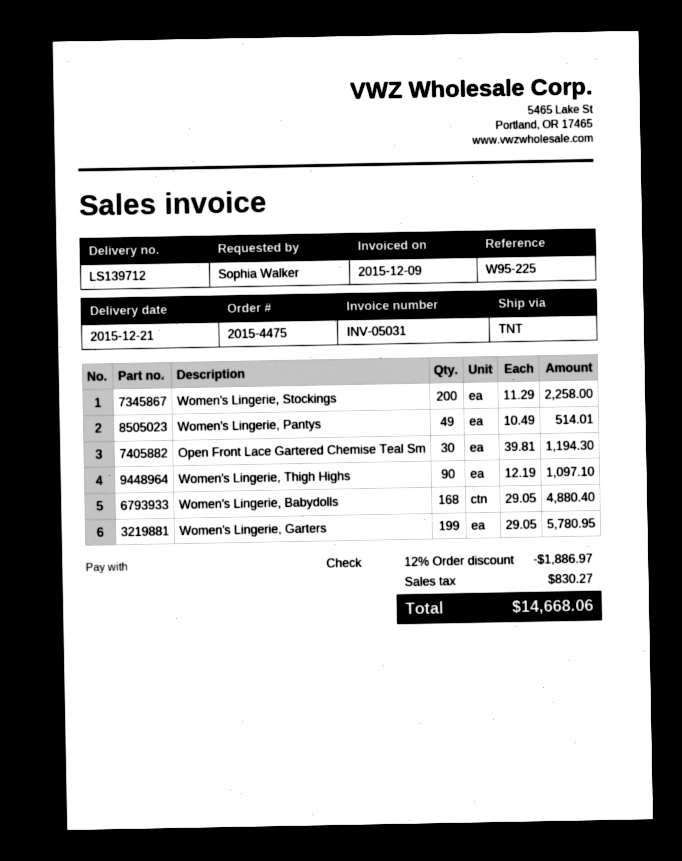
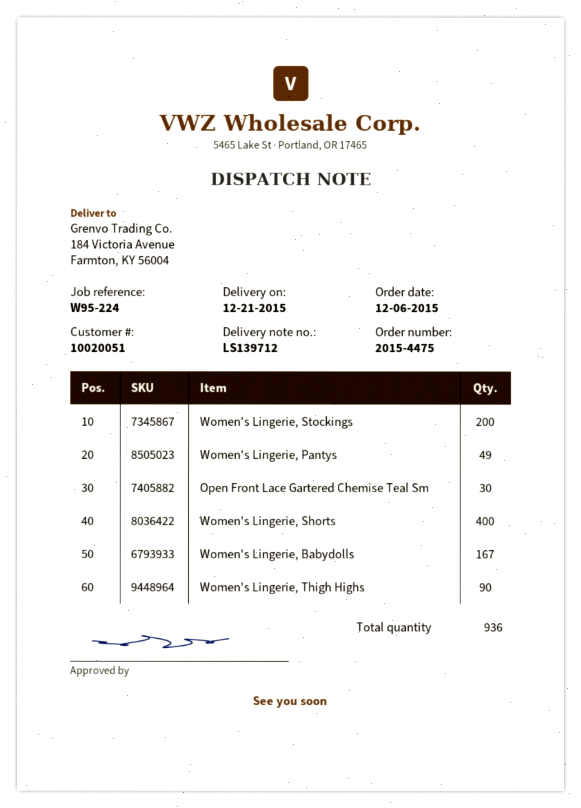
reference: W95-225 -> W95-224
Women's Lingerie, Babydolls: 168 -> 167
Women's Lingerie, Garters: 199 -> none
Women's Lingerie, Shorts: none -> 400

